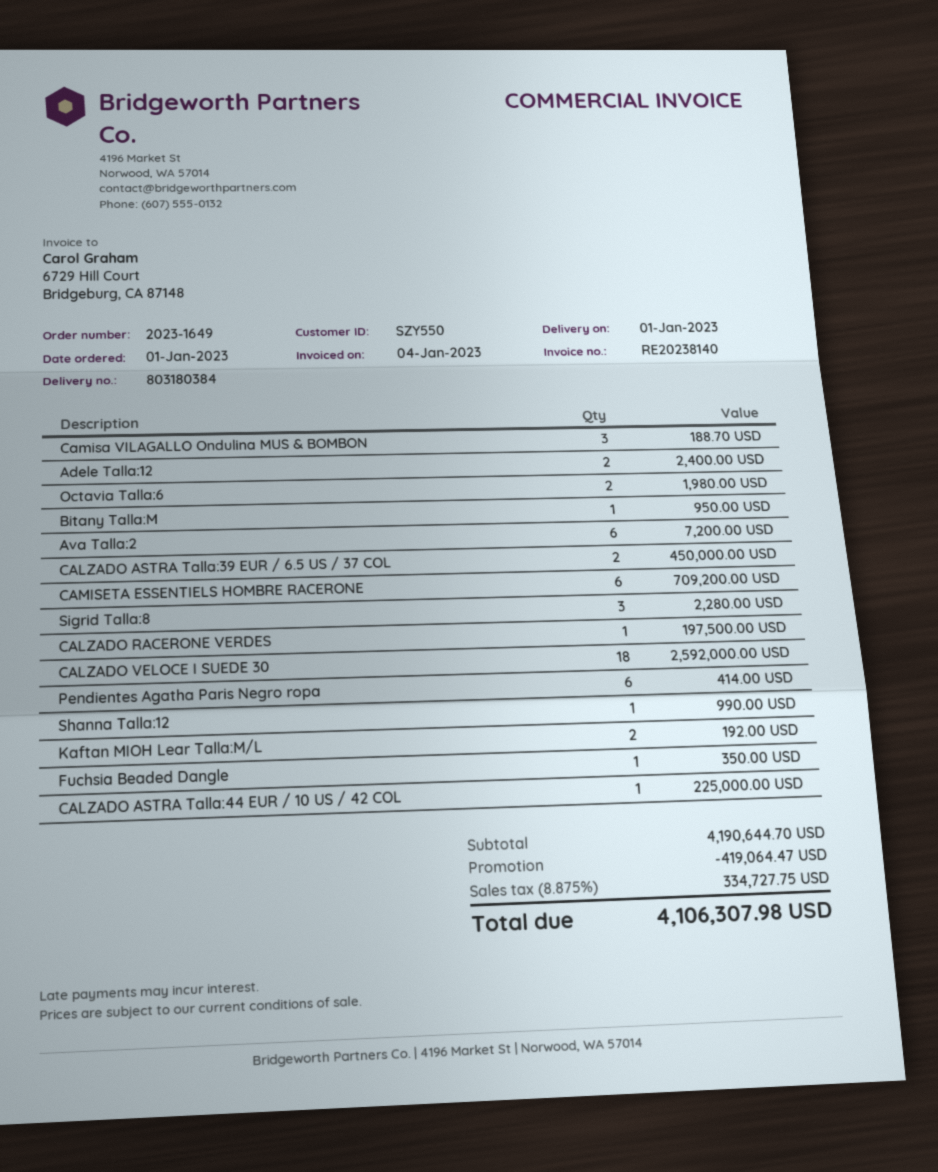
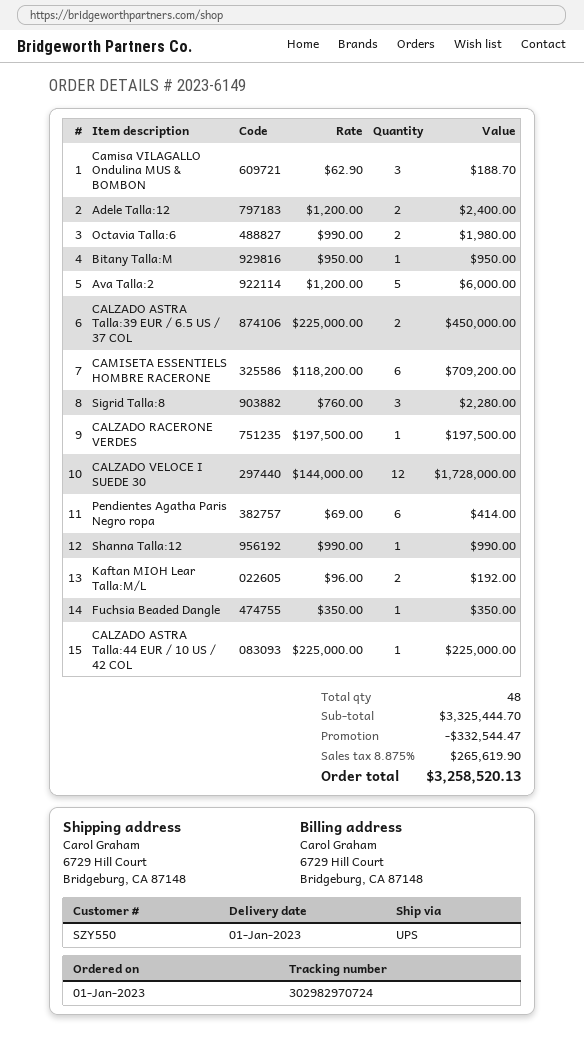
order number: 2023-1649 -> 2023-6149
Ava Talla:2: 6 for 7200.00 -> 5 for 6000.00
CALZADO VELOCE I SUEDE 30: 18 for 2592000.00 -> 12 for 1728000.00
subtotal: 4190644.70 -> 3325444.70
discount: 419064.47 -> 332544.47
tax: 8.875% = 334727.75 -> 8.875% = 265619.90
total: 4106307.98 -> 3258520.13

